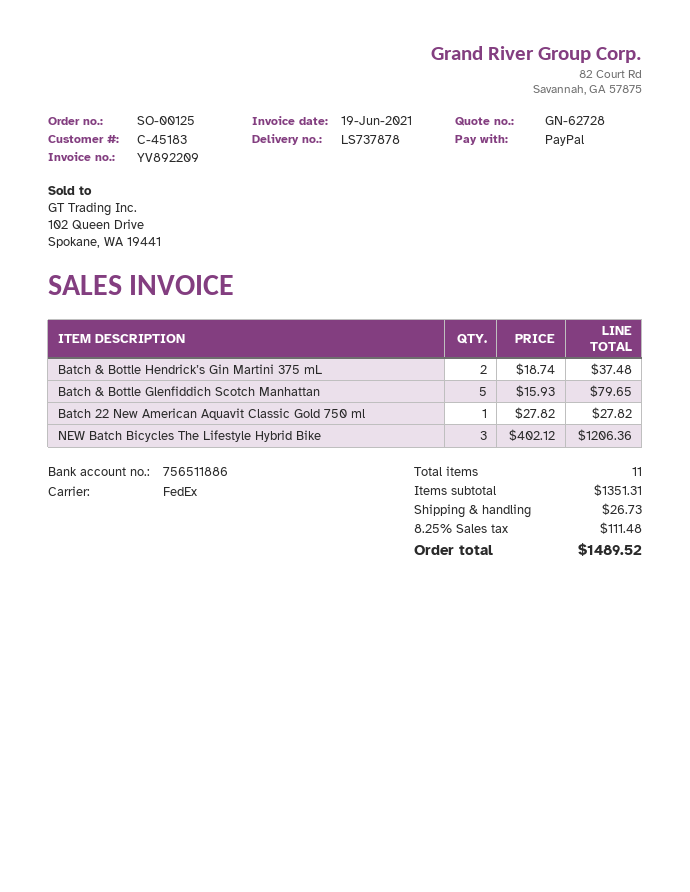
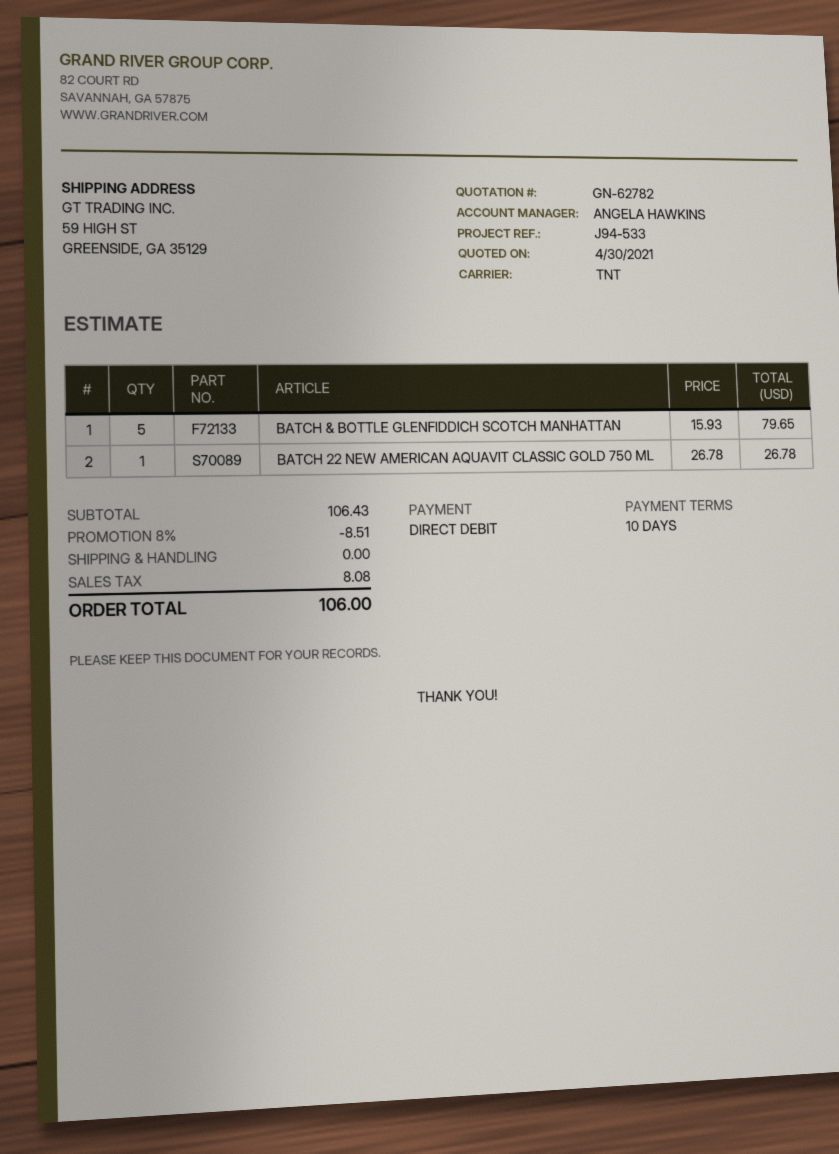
quote number: GN-62728 -> GN-62782
payment method: PayPal -> direct debit
shipping method: FedEx -> TNT
Batch & Bottle Hendrick’s Gin Martini 375 mL: 2 x 18.74 = 37.48 -> none
Batch 22 New American Aquavit Classic Gold 750 ml: 1 x 27.82 = 27.82 -> 1 x 26.78 = 26.78
NEW Batch Bicycles The Lifestyle Hybrid Bike: 3 x 402.12 = 1206.36 -> none
subtotal: 1351.31 -> 106.43
discount: none -> 8% = 8.51
shipping: 26.73 -> 0.00
tax: 111.48 -> 8.08
total: 1489.52 -> 106.00

